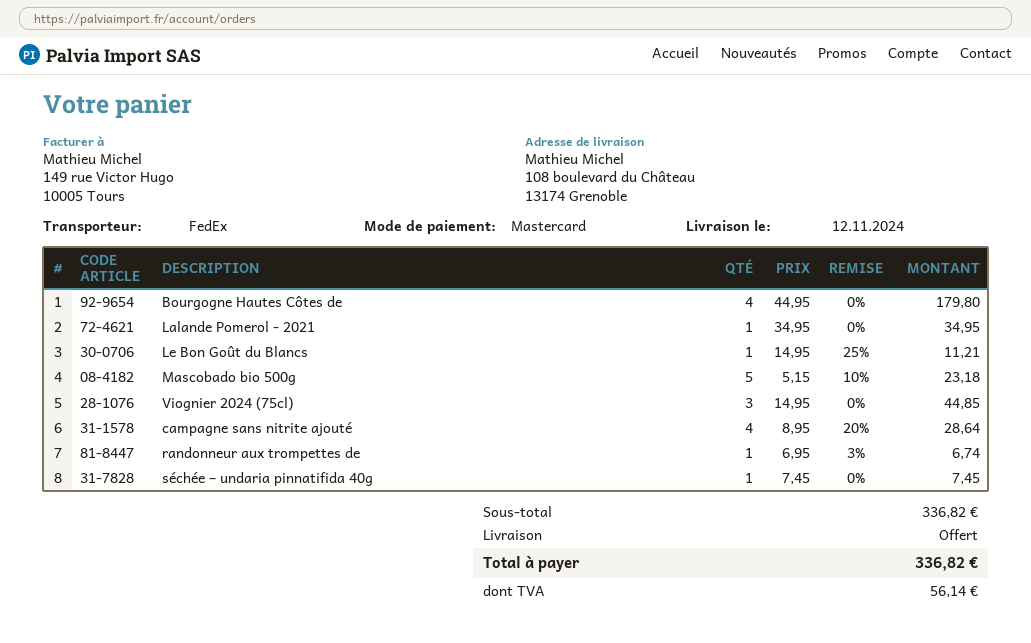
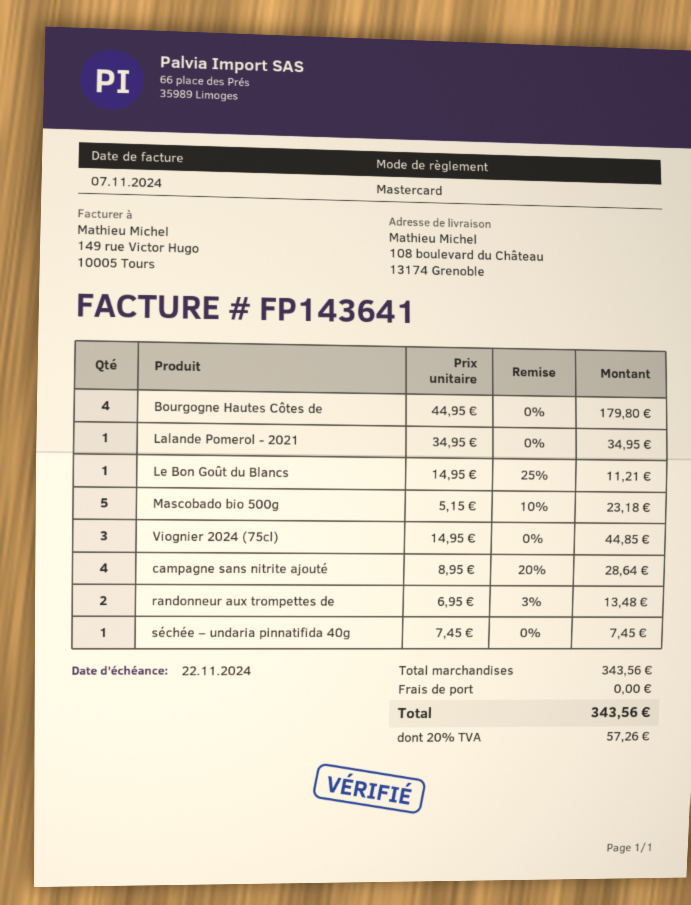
randonneur aux trompettes de: 1 x 6.95 - 3% = 6.74 -> 2 x 6.95 - 3% = 13.48
subtotal: 336.82 -> 343.56
tax: 56.14 -> 57.26
total: 336.82 -> 343.56

